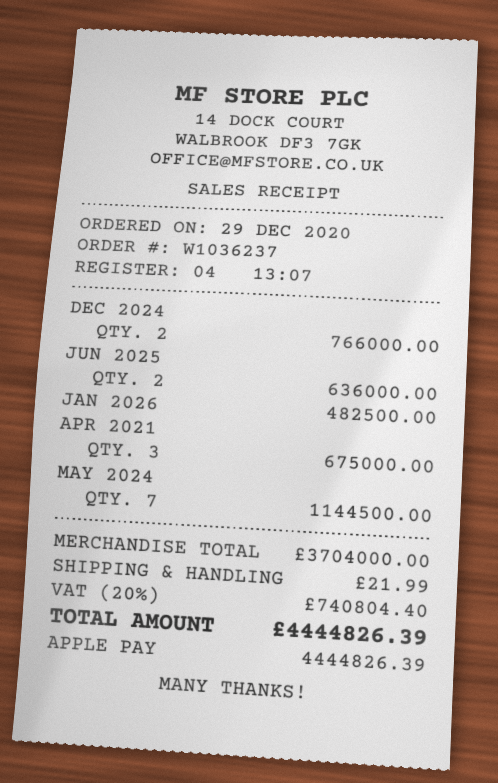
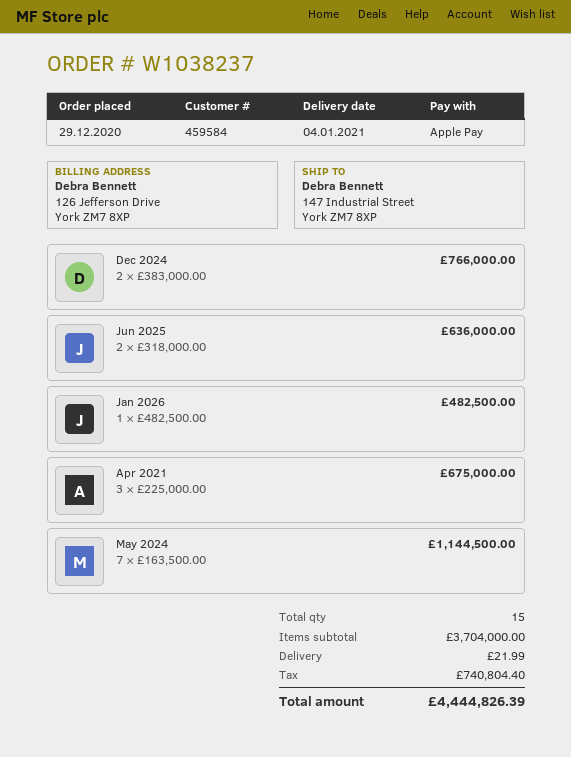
order number: W1036237 -> W1038237

